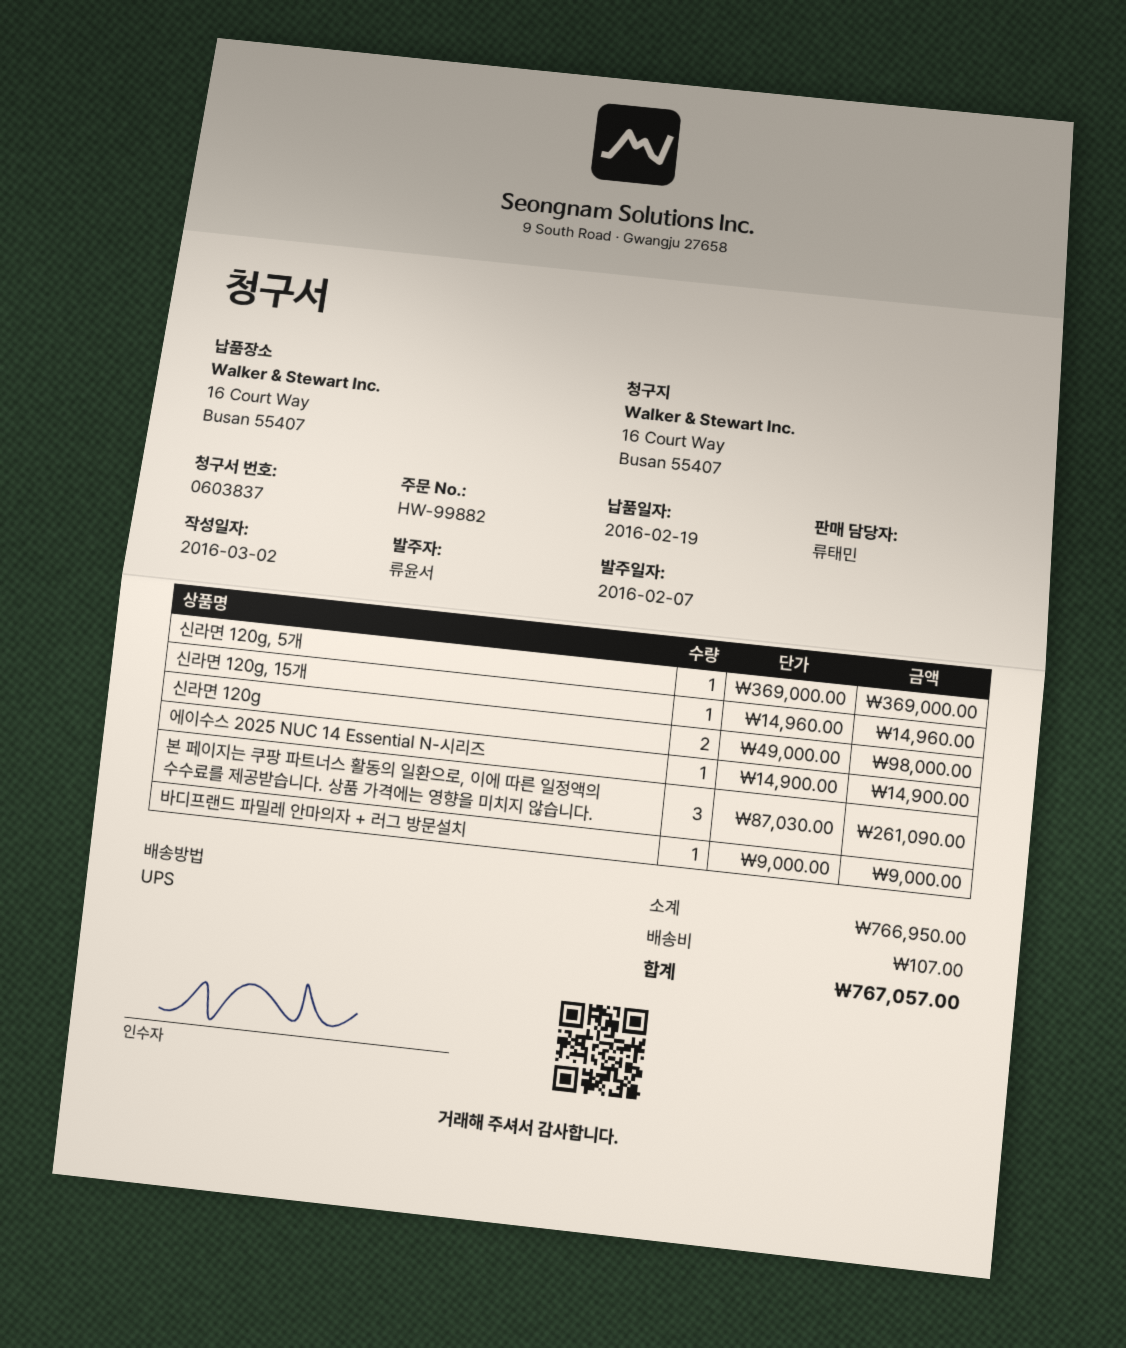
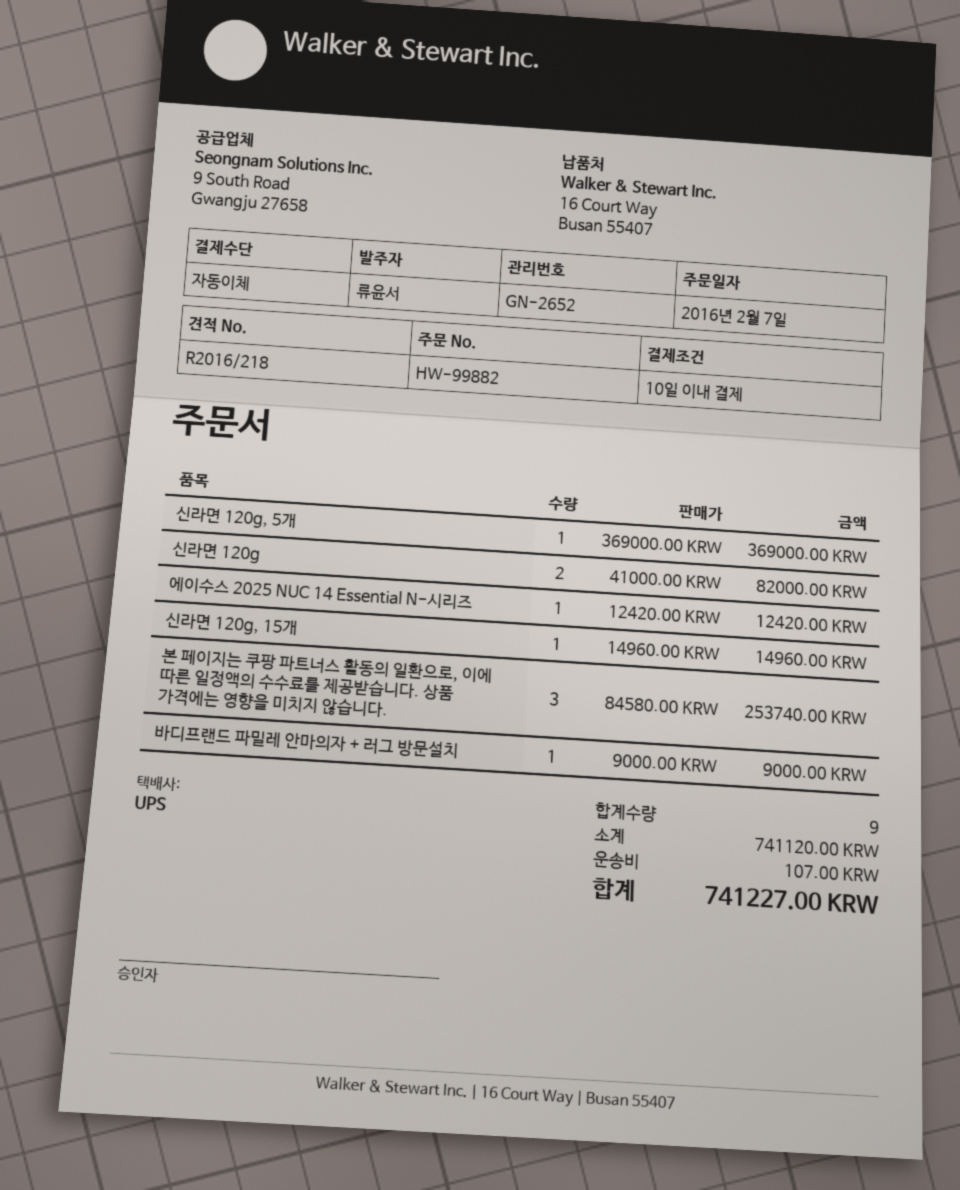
신라면 120g: 2 x 49000.00 = 98000.00 -> 2 x 41000.00 = 82000.00
에이수스 2025 NUC 14 Essential N-시리즈: 1 x 14900.00 = 14900.00 -> 1 x 12420.00 = 12420.00
본 페이지는 쿠팡 파트너스 활동의 일환으로, 이에 따른 일정액의 수수료를 제공받습니다. 상품 가격에는 영향을 미치지 않습니다.: 3 x 87030.00 = 261090.00 -> 3 x 84580.00 = 253740.00
subtotal: 766950.00 -> 741120.00
total: 767057.00 -> 741227.00

